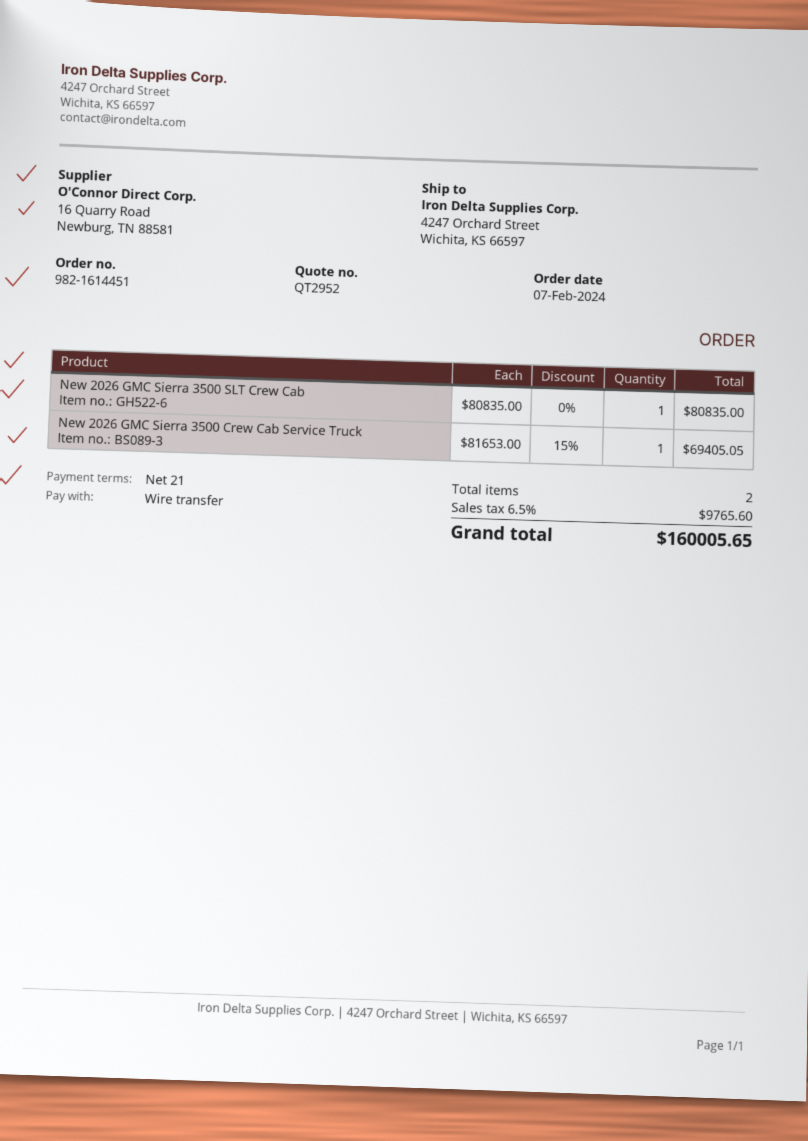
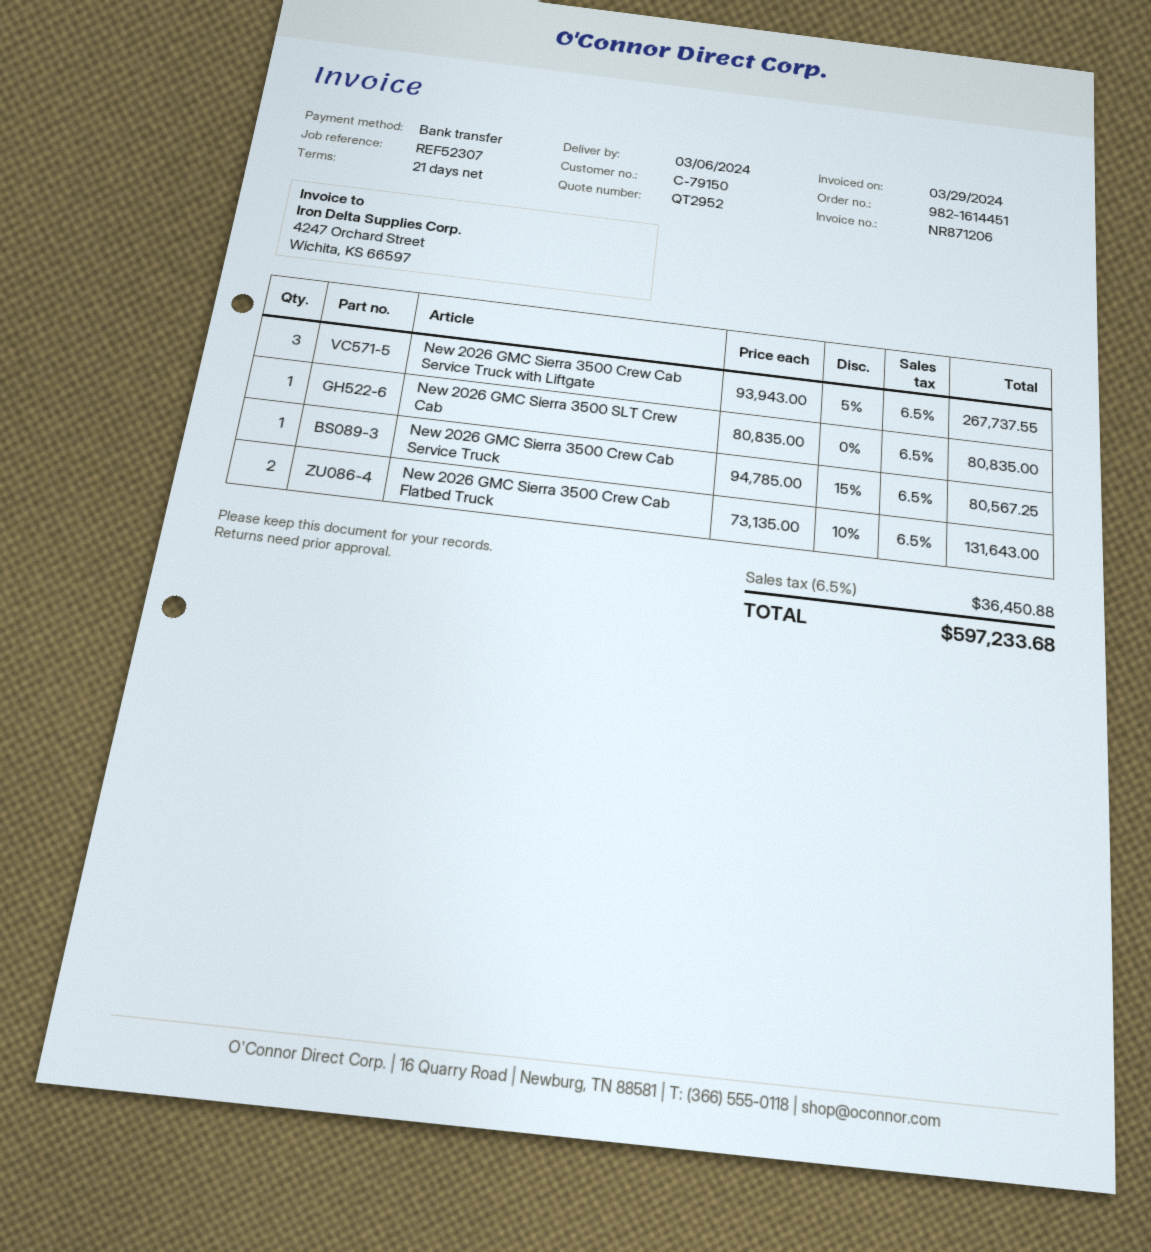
New 2026 GMC Sierra 3500 Crew Cab Service Truck: 1 x 81653.00 - 15% = 69405.05 -> 1 x 94785.00 - 15% = 80567.25
New 2026 GMC Sierra 3500 Crew Cab Service Truck with Liftgate: none -> 3 x 93943.00 - 5% = 267737.55
New 2026 GMC Sierra 3500 Crew Cab Flatbed Truck: none -> 2 x 73135.00 - 10% = 131643.00
tax: 6.5% = 9765.60 -> 6.5% = 36450.88
total: 160005.65 -> 597233.68

